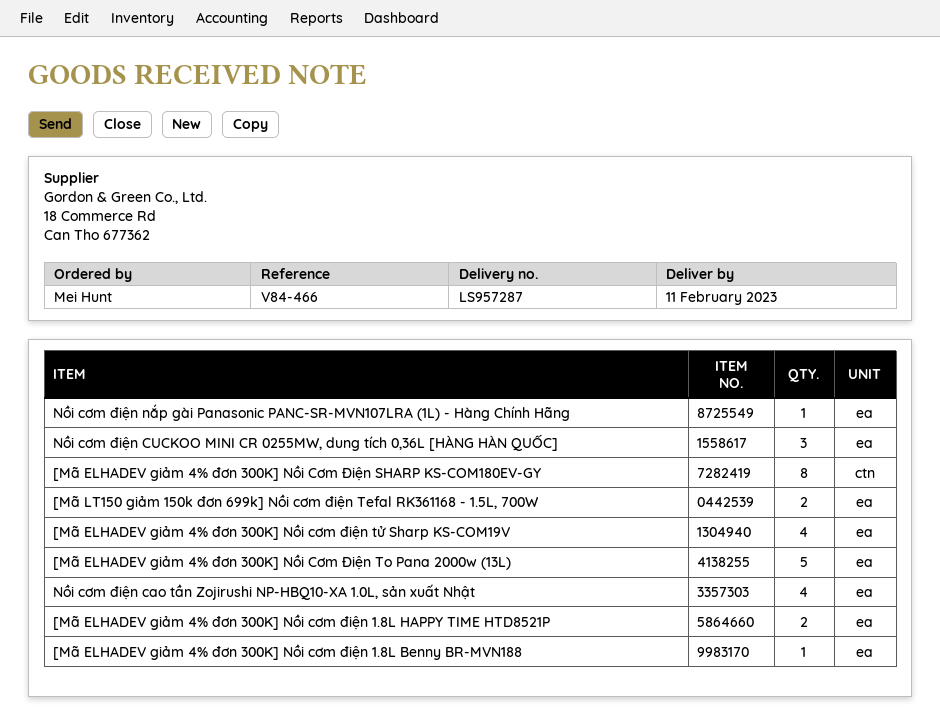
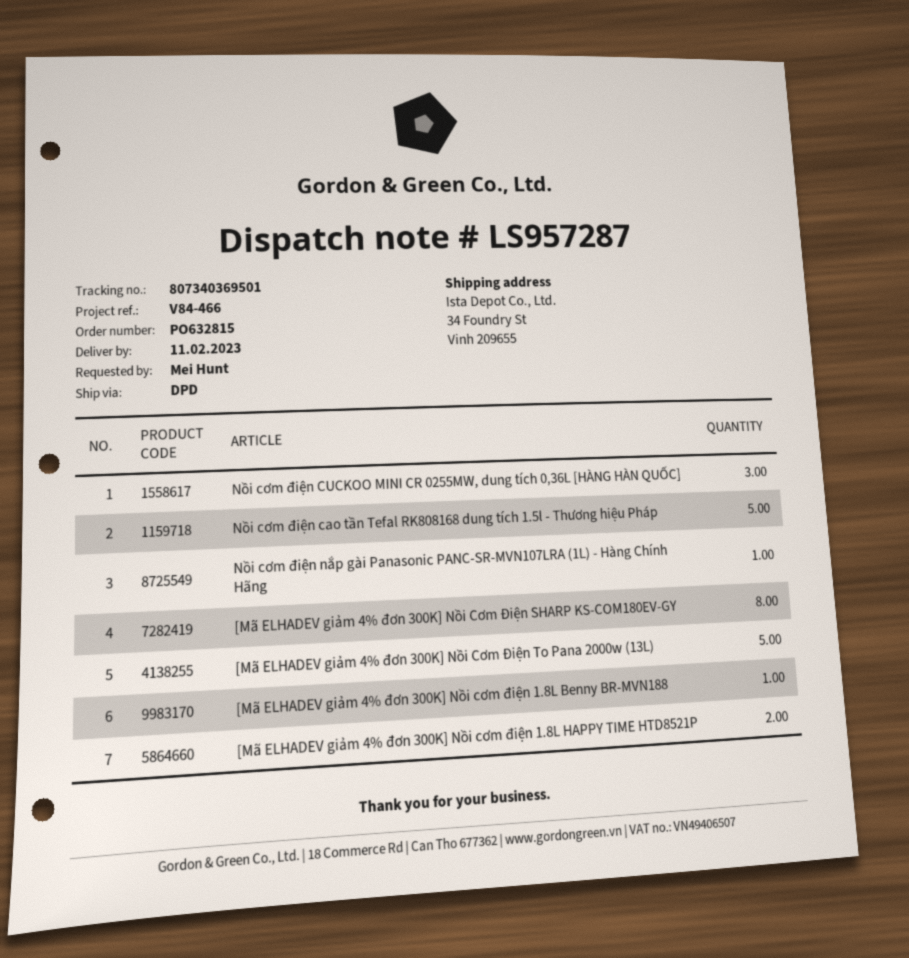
[Mã LT150 giảm 150k đơn 699k] Nồi cơm điện Tefal RK361168 - 1.5L, 700W: 2 -> none
[Mã ELHADEV giảm 4% đơn 300K] Nồi cơm điện tử Sharp KS-COM19V: 4 -> none
Nồi cơm điện cao tần Zojirushi NP-HBQ10-XA 1.0L, sản xuất Nhật: 4 -> none
Nồi cơm điện cao tần Tefal RK808168 dung tích 1.5l - Thương hiệu Pháp: none -> 5

